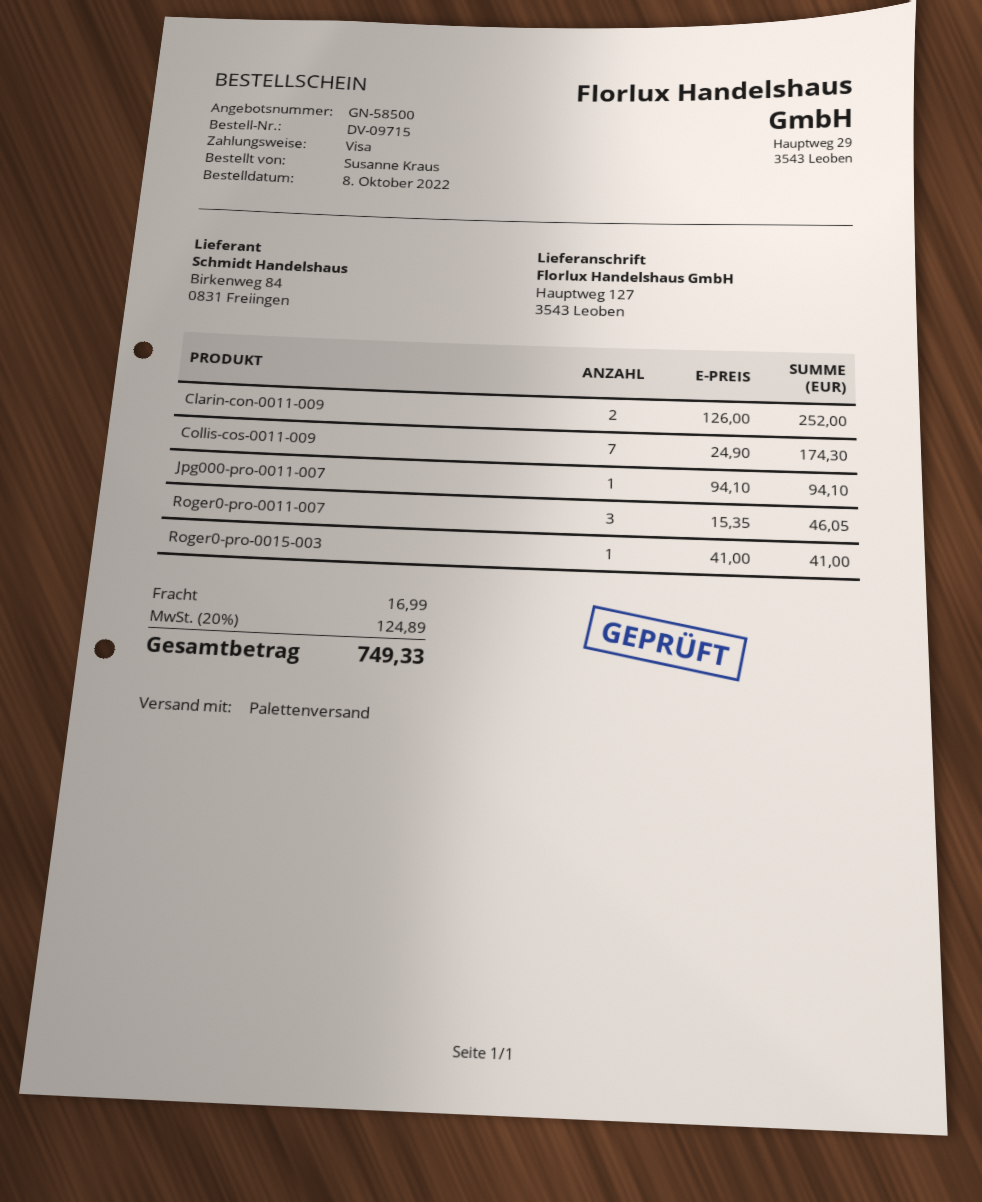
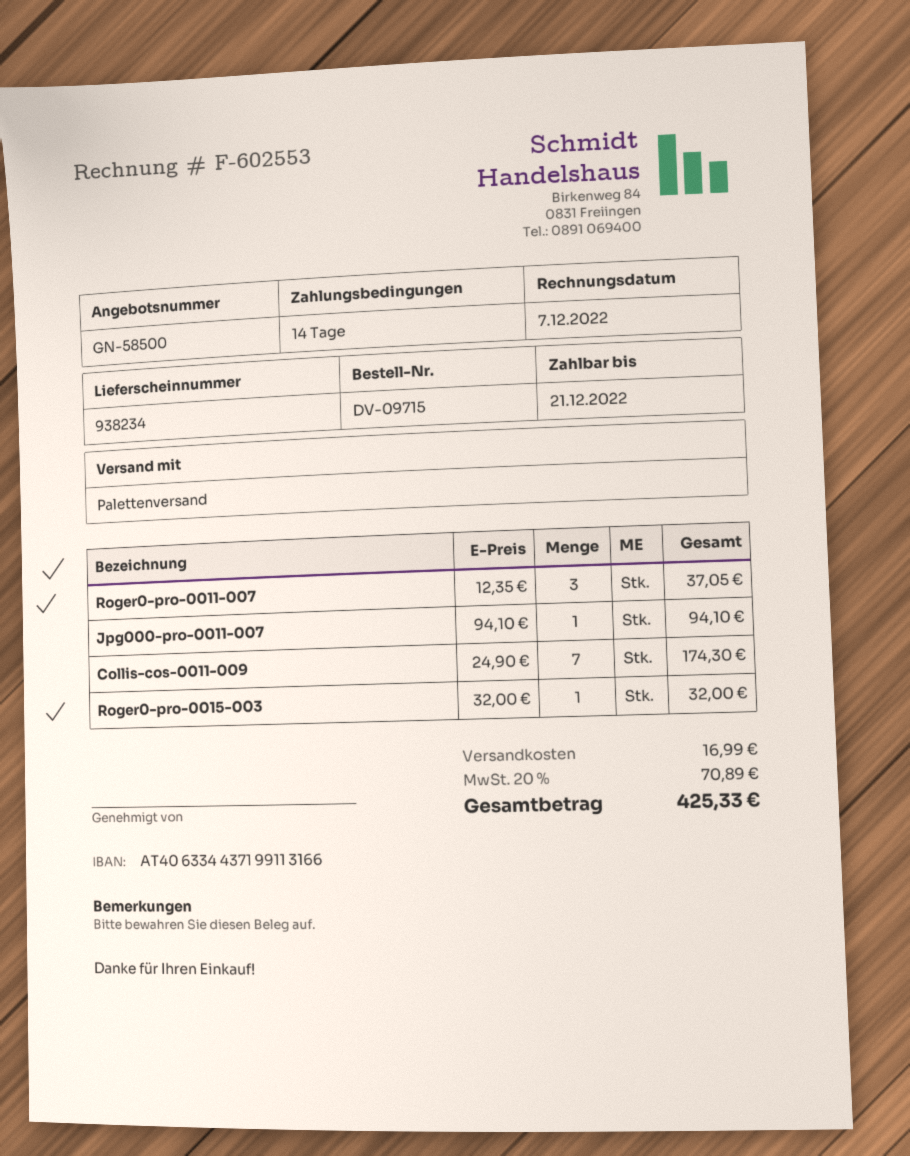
Clarin-con-0011-009: 2 x 126.00 = 252.00 -> none
Roger0-pro-0011-007: 3 x 15.35 = 46.05 -> 3 x 12.35 = 37.05
Roger0-pro-0015-003: 1 x 41.00 = 41.00 -> 1 x 32.00 = 32.00
tax: 20% = 124.89 -> 20% = 70.89
total: 749.33 -> 425.33

